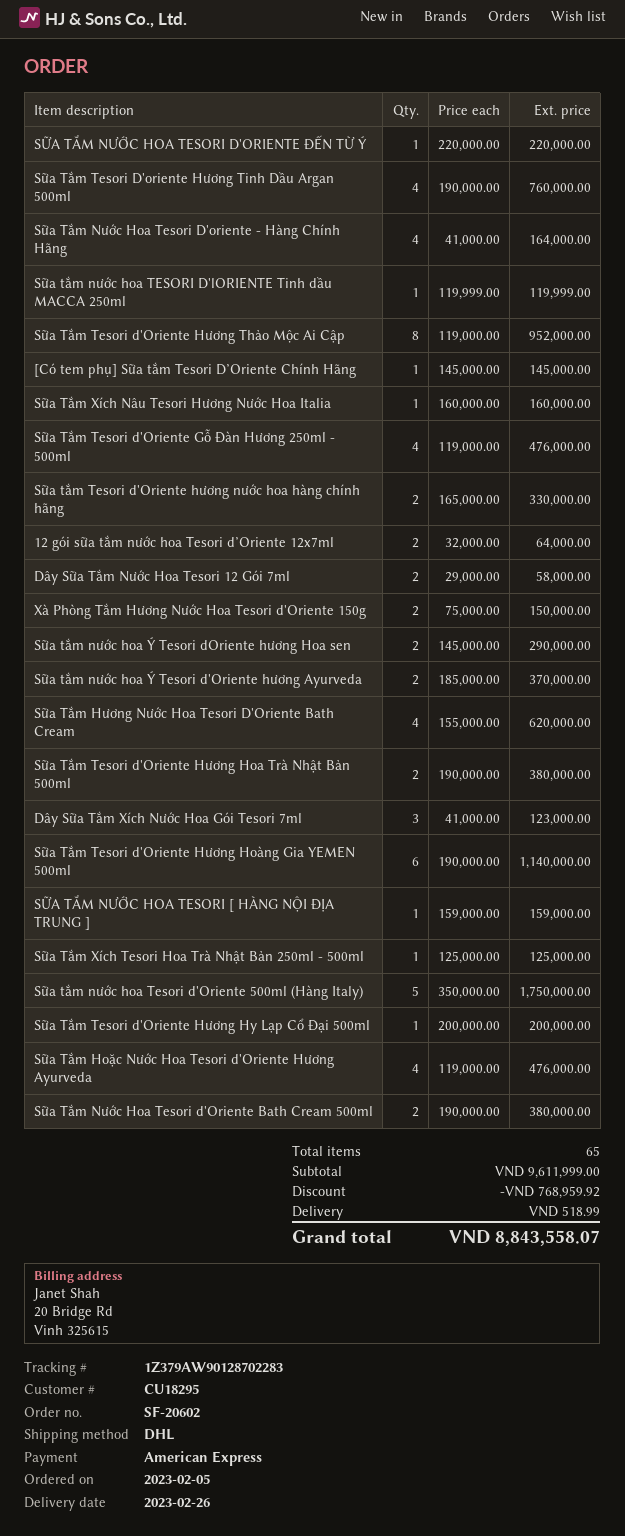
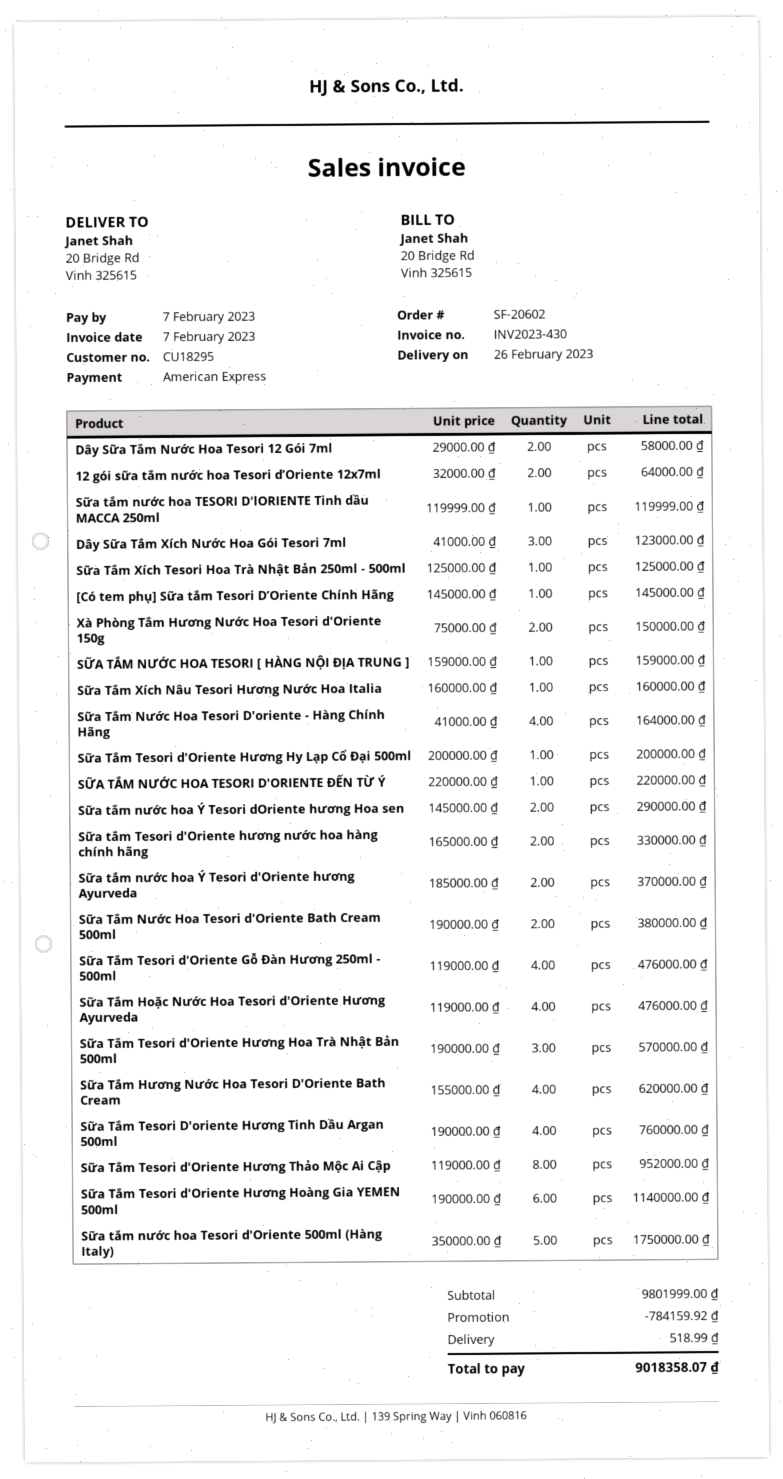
Sữa Tắm Tesori d'Oriente Hương Hoa Trà Nhật Bản 500ml: 2 x 190000.00 = 380000.00 -> 3 x 190000.00 = 570000.00
subtotal: 9611999.00 -> 9801999.00
discount: 768959.92 -> 784159.92
total: 8843558.07 -> 9018358.07

